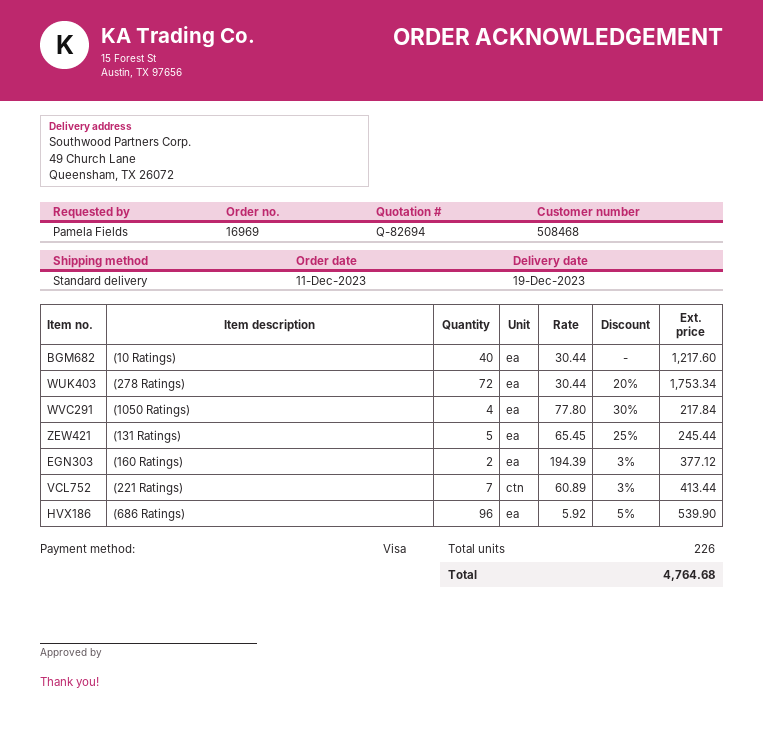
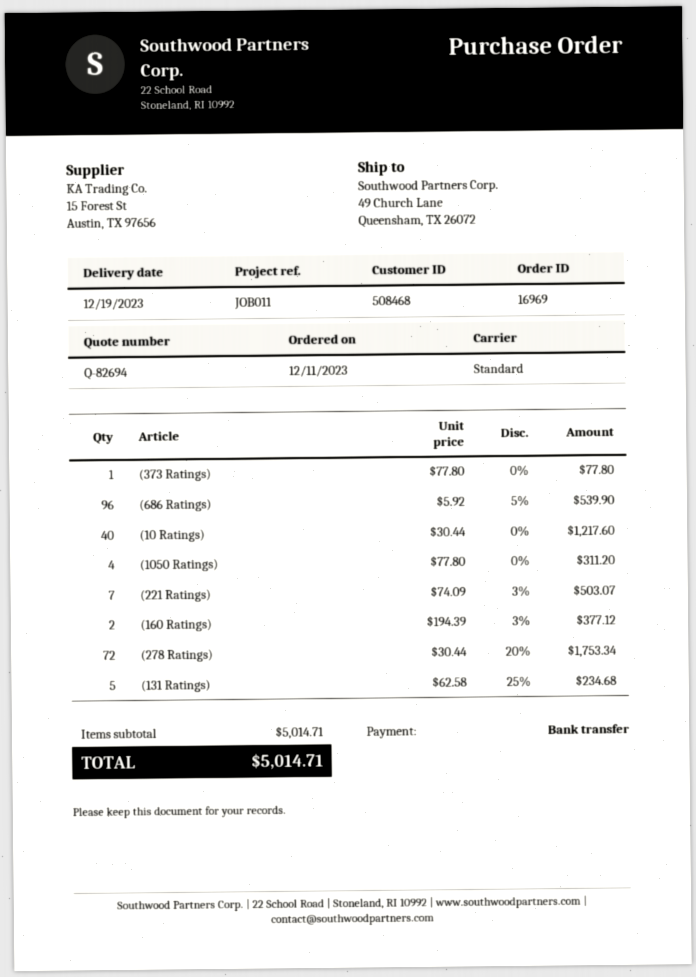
payment method: Visa -> bank transfer
(1050 Ratings): 4 x 77.80 - 30% = 217.84 -> 4 x 77.80 = 311.20
(131 Ratings): 5 x 65.45 - 25% = 245.44 -> 5 x 62.58 - 25% = 234.68
(221 Ratings): 7 x 60.89 - 3% = 413.44 -> 7 x 74.09 - 3% = 503.07
(373 Ratings): none -> 1 x 77.80 = 77.80
total: 4764.68 -> 5014.71

